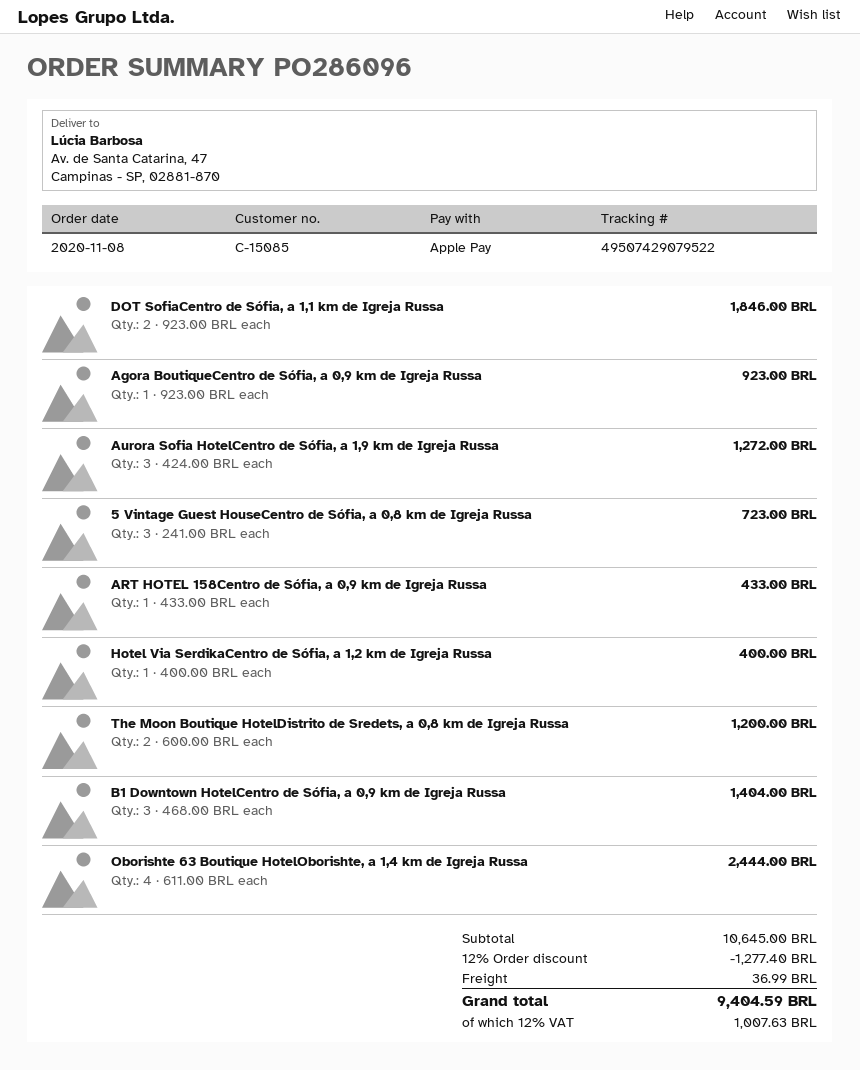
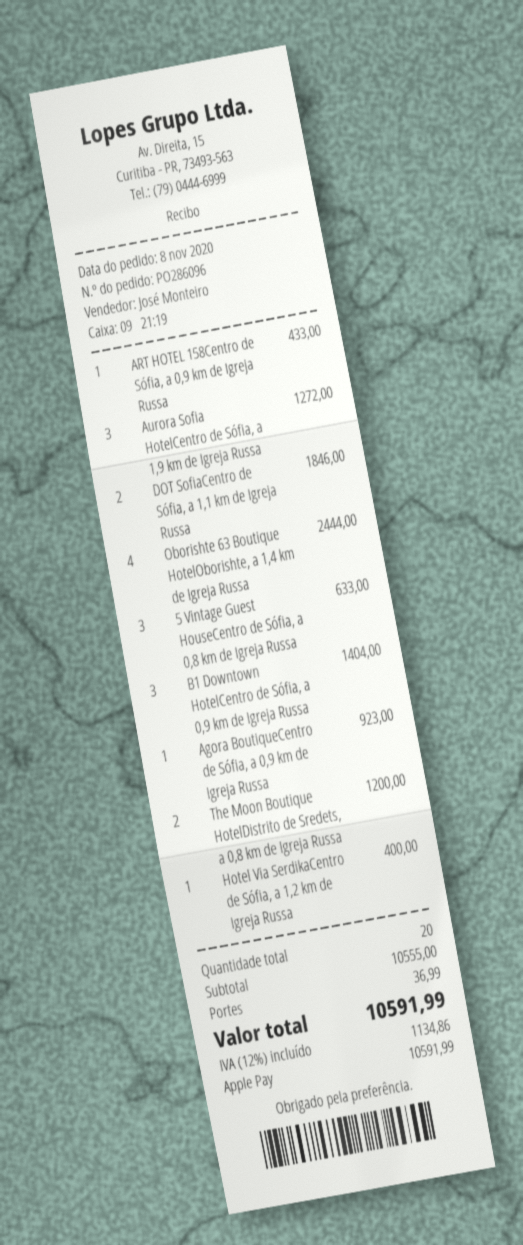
5 Vintage Guest HouseCentro de Sófia, a 0,8 km de Igreja Russa: 3 for 723.00 -> 3 for 633.00
subtotal: 10645.00 -> 10555.00
discount: 12% = 1277.40 -> none
tax: 12% = 1007.63 -> 12% = 1134.86
total: 9404.59 -> 10591.99

